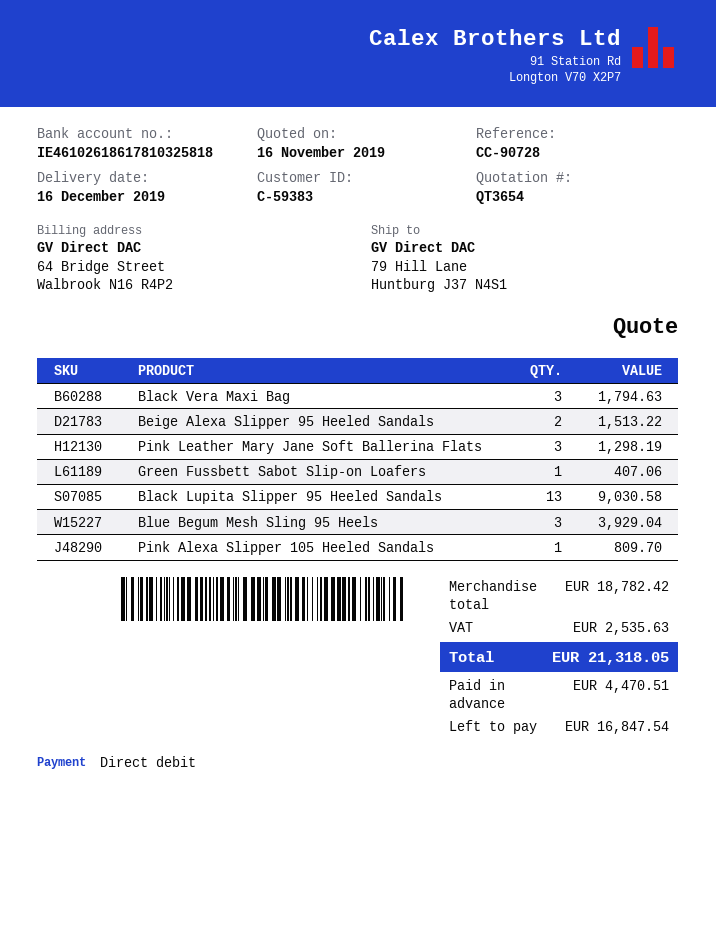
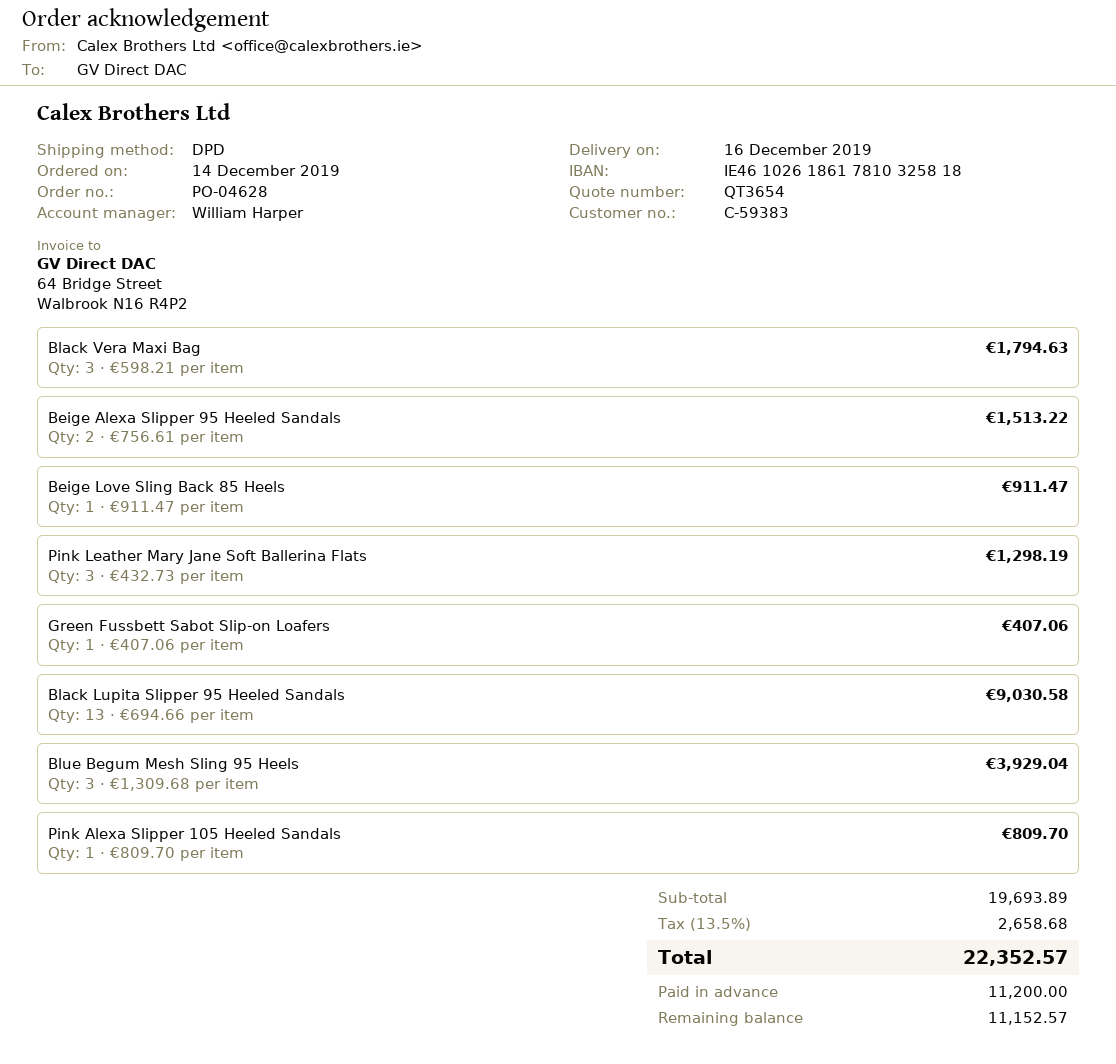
Beige Love Sling Back 85 Heels: none -> 1 for 911.47
subtotal: 18782.42 -> 19693.89
tax: 2535.63 -> 2658.68
total: 21318.05 -> 22352.57
deposit: 4470.51 -> 11200.00
balance: 16847.54 -> 11152.57

